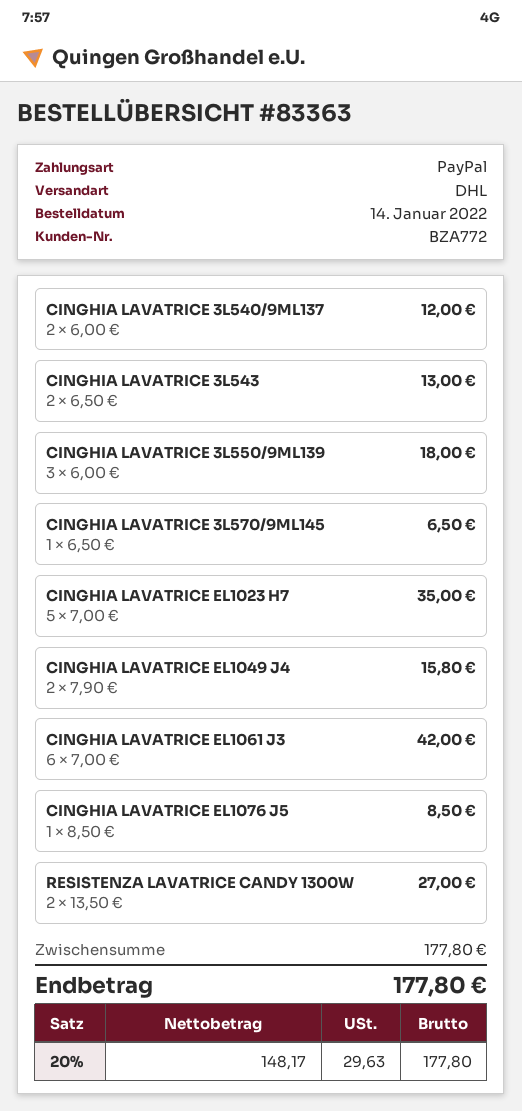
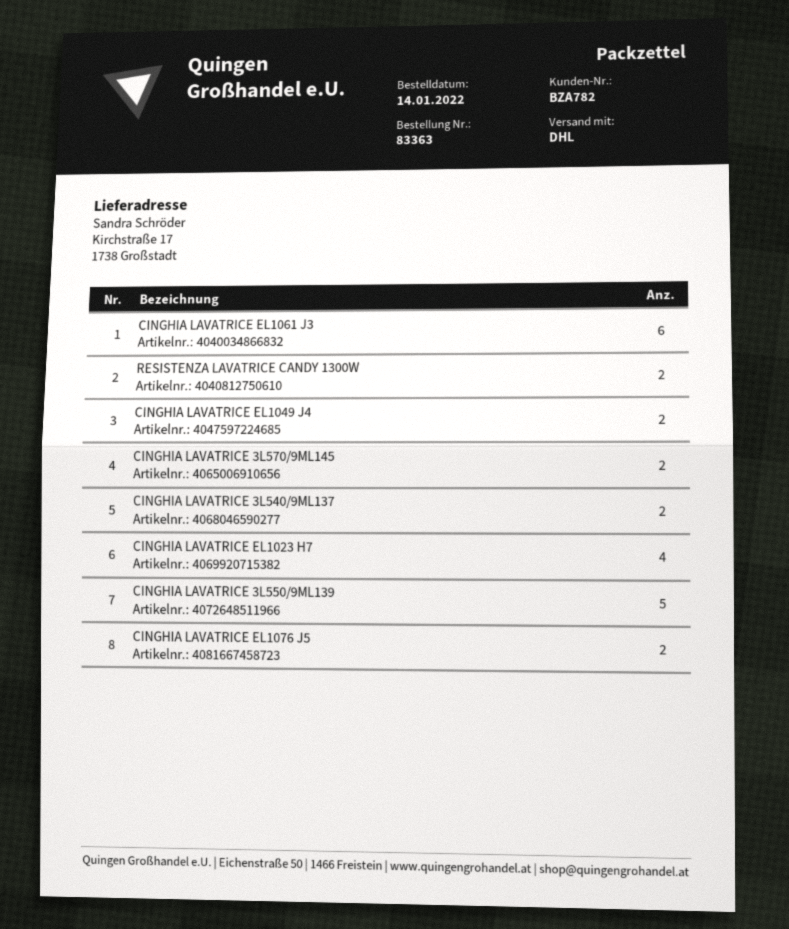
customer number: BZA772 -> BZA782
CINGHIA LAVATRICE 3L543: 2 -> none
CINGHIA LAVATRICE 3L550/9ML139: 3 -> 5
CINGHIA LAVATRICE 3L570/9ML145: 1 -> 2
CINGHIA LAVATRICE EL1023 H7: 5 -> 4
CINGHIA LAVATRICE EL1076 J5: 1 -> 2

